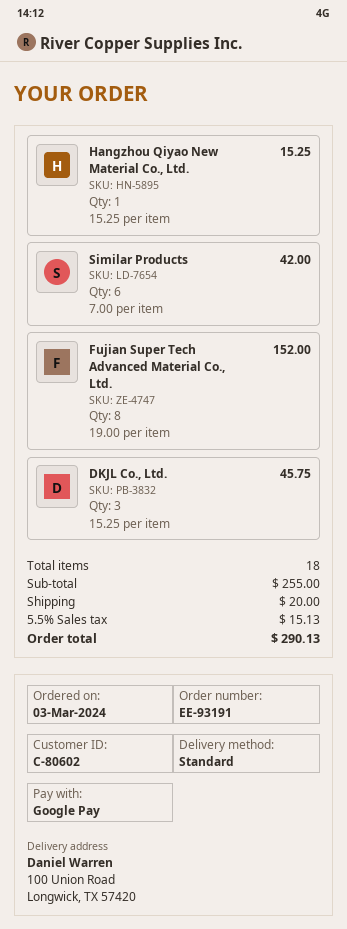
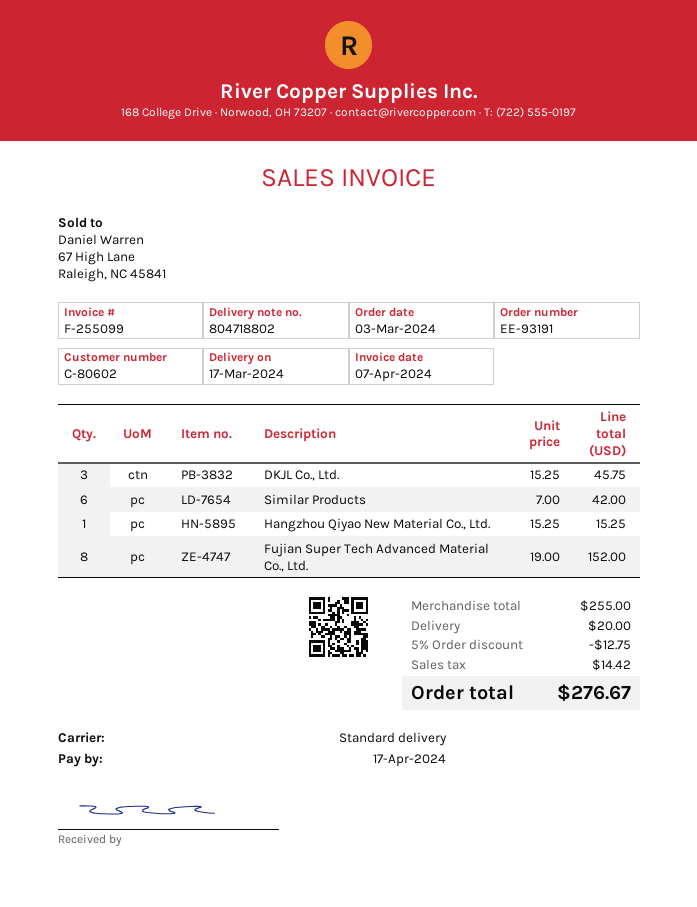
discount: none -> 5% = 12.75
tax: 15.13 -> 14.42
total: 290.13 -> 276.67

